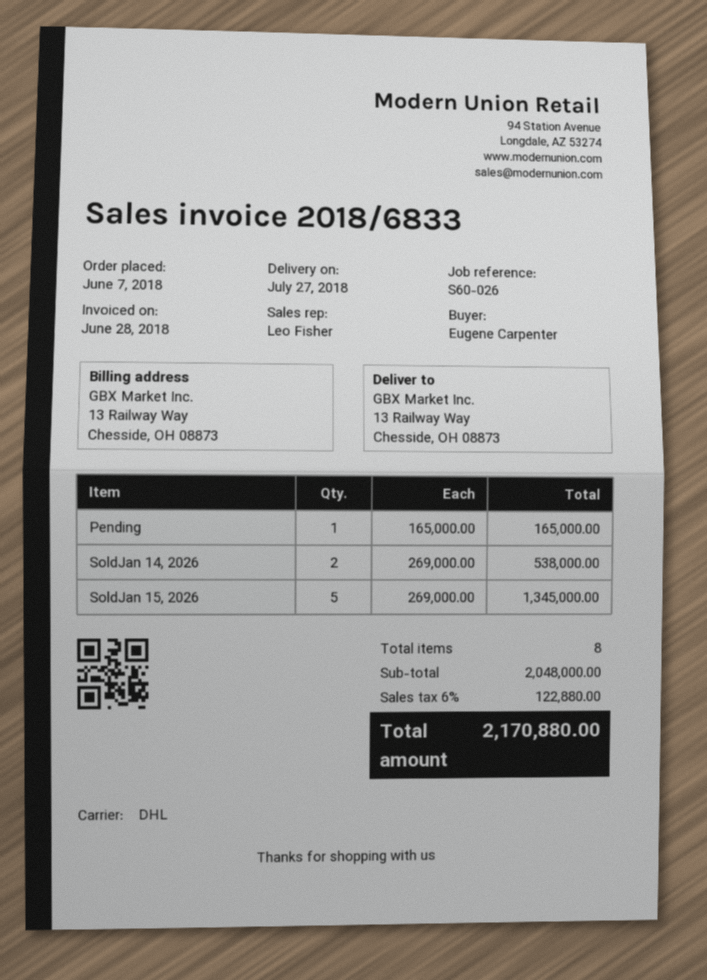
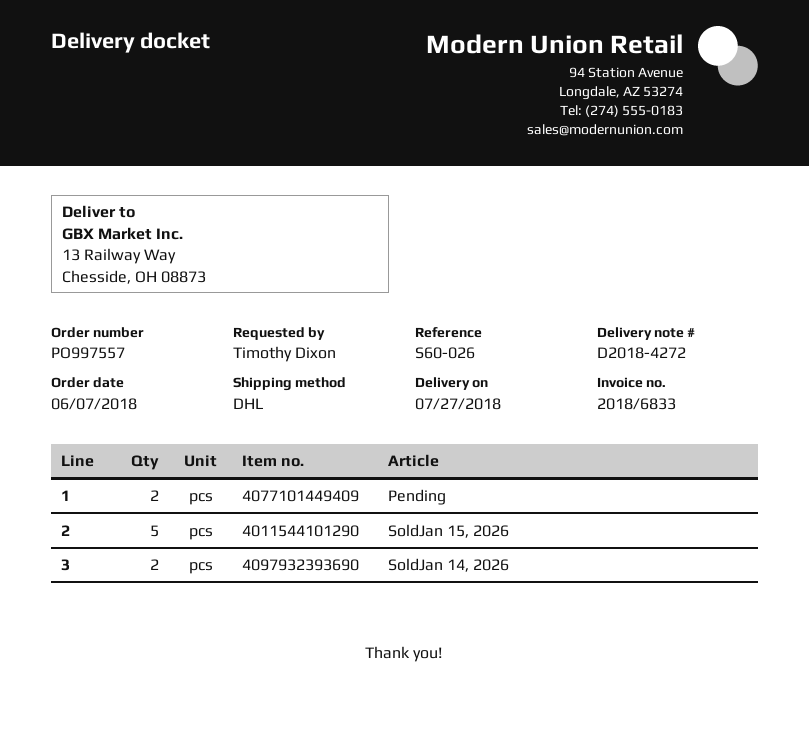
ordered by: Eugene Carpenter -> Timothy Dixon
Pending: 1 -> 2

